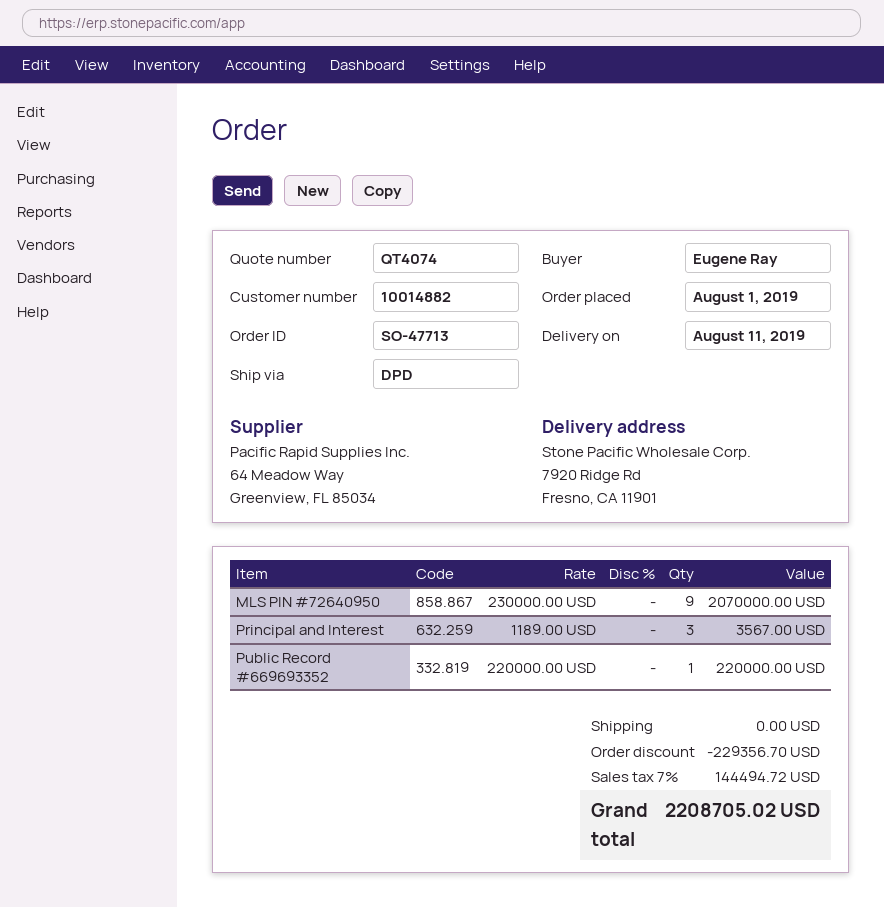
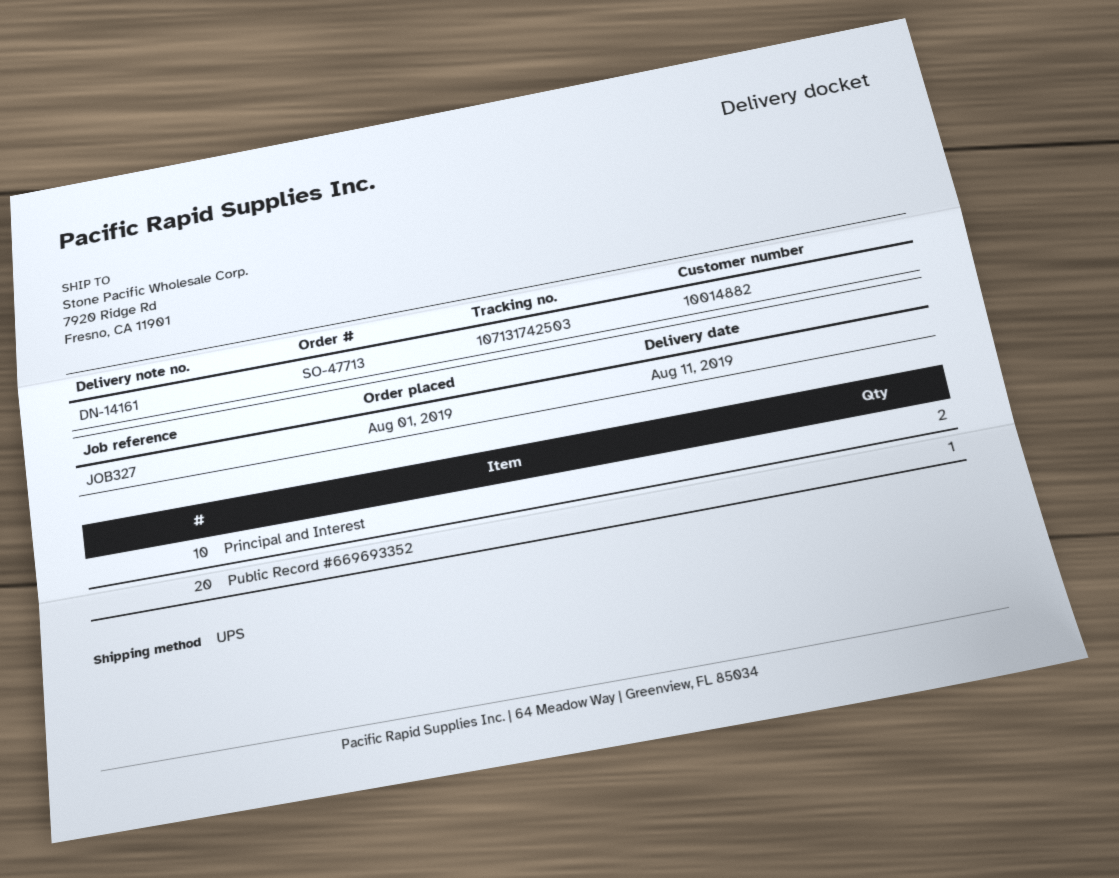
shipping method: DPD -> UPS
MLS PIN #72640950: 9 -> none
Principal and Interest: 3 -> 2

